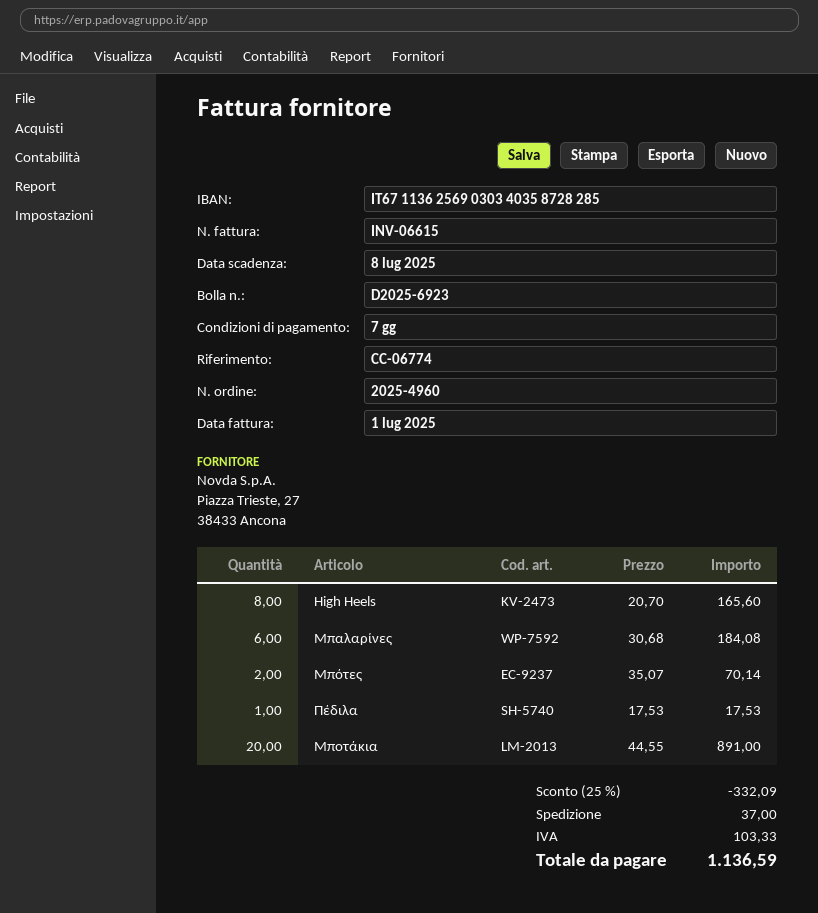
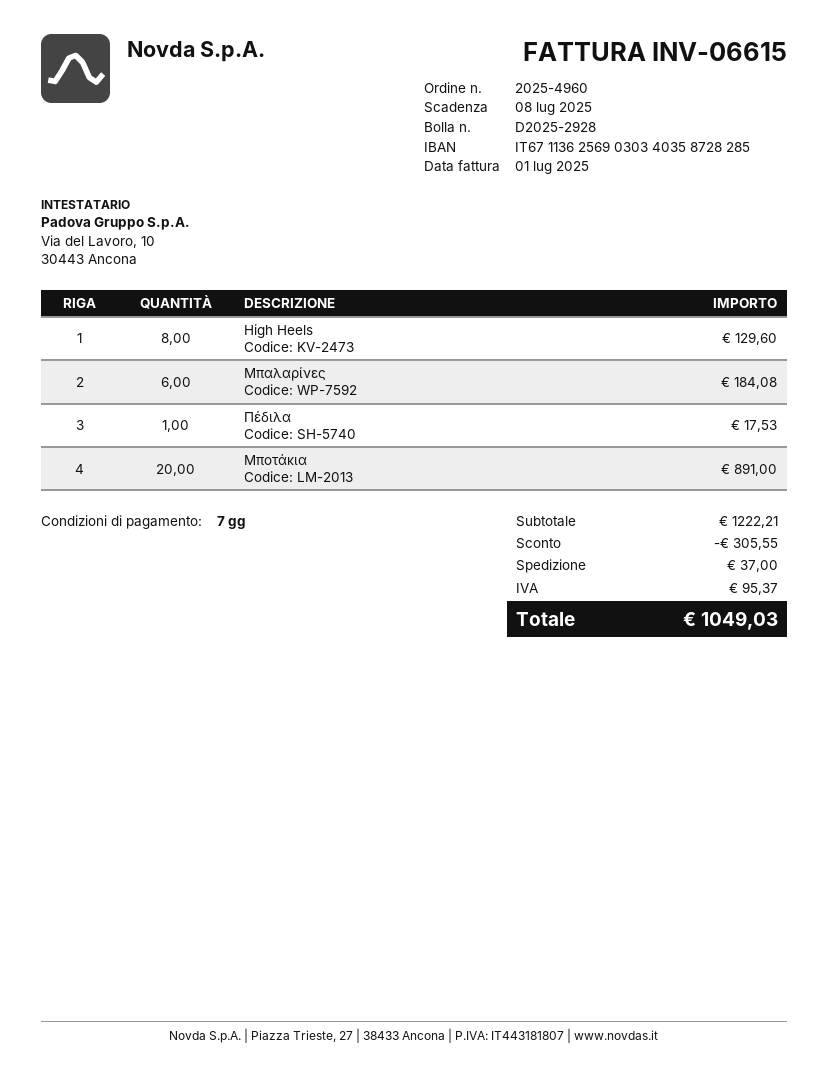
delivery note number: D2025-6923 -> D2025-2928
High Heels: 8 for 165.60 -> 8 for 129.60
Μπότες: 2 for 70.14 -> none
discount: 332.09 -> 305.55
tax: 103.33 -> 95.37
total: 1136.59 -> 1049.03

